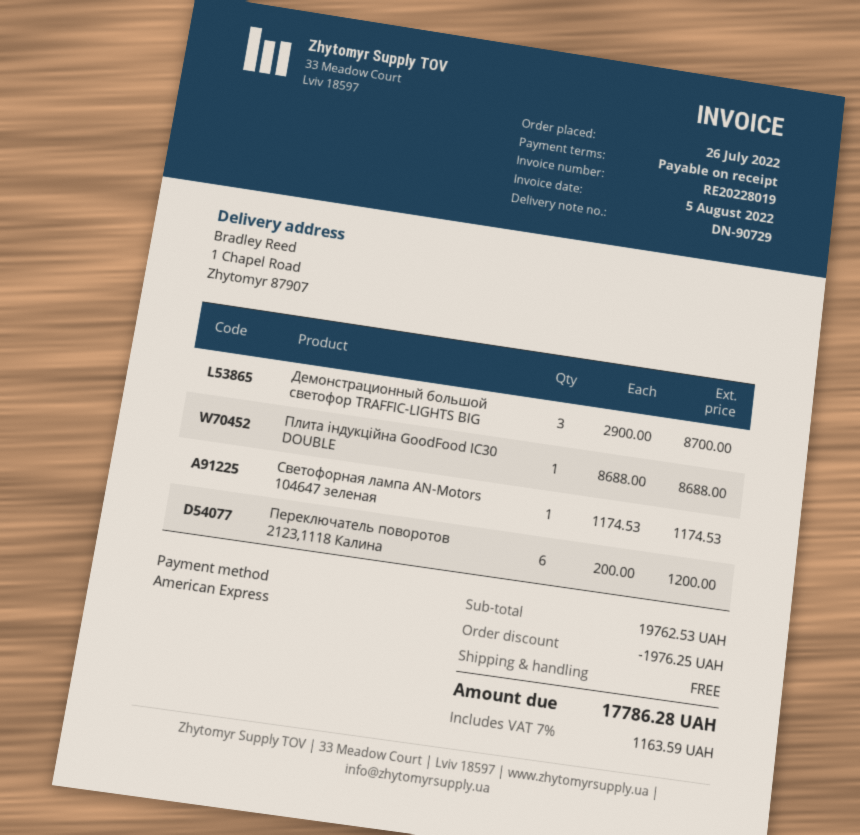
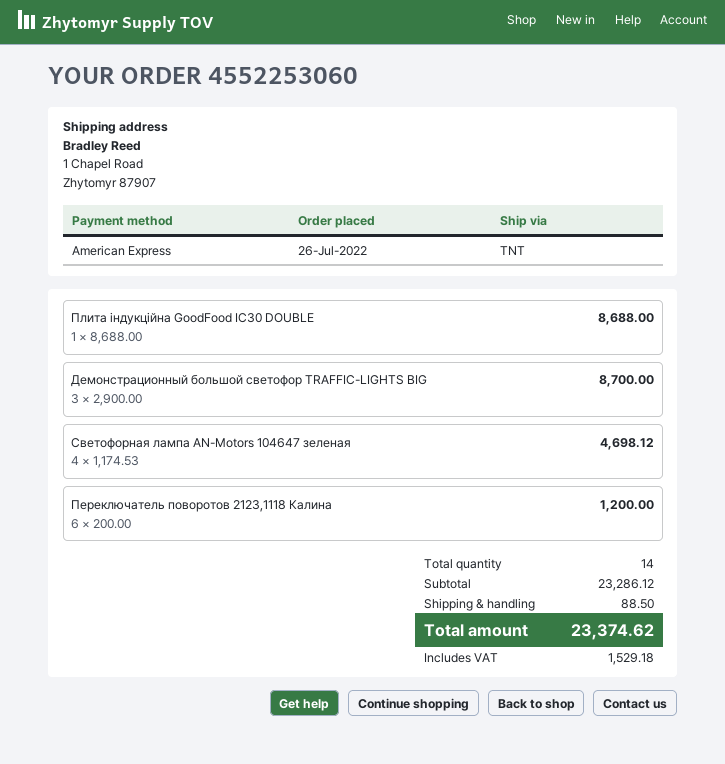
Светофорная лампа AN-Motors 104647 зеленая: 1 x 1174.53 = 1174.53 -> 4 x 1174.53 = 4698.12
subtotal: 19762.53 -> 23286.12
discount: 1976.25 -> none
shipping: 0.00 -> 88.50
tax: 1163.59 -> 1529.18
total: 17786.28 -> 23374.62

